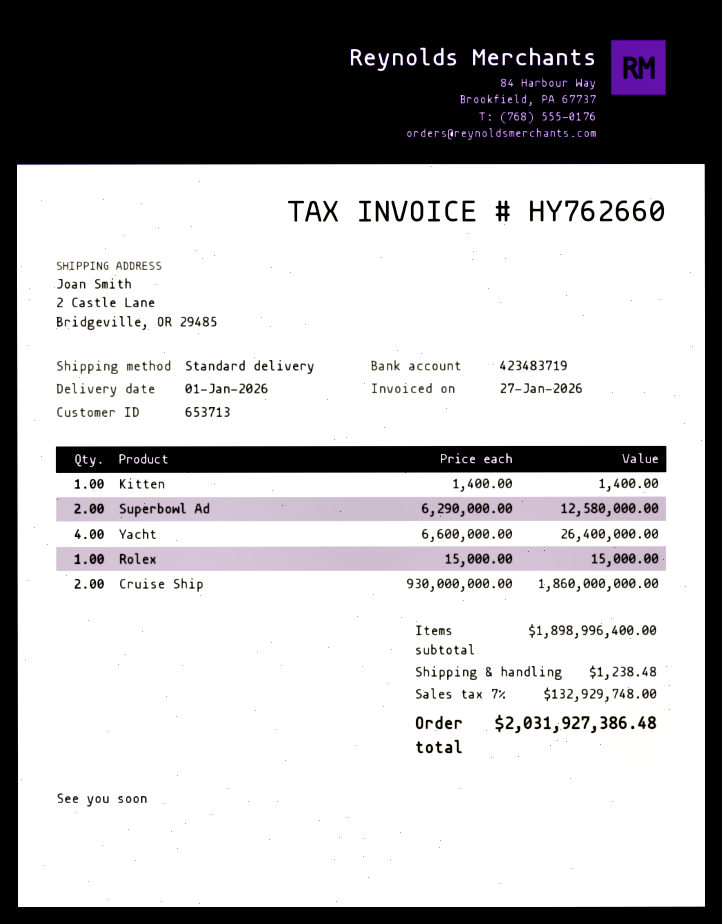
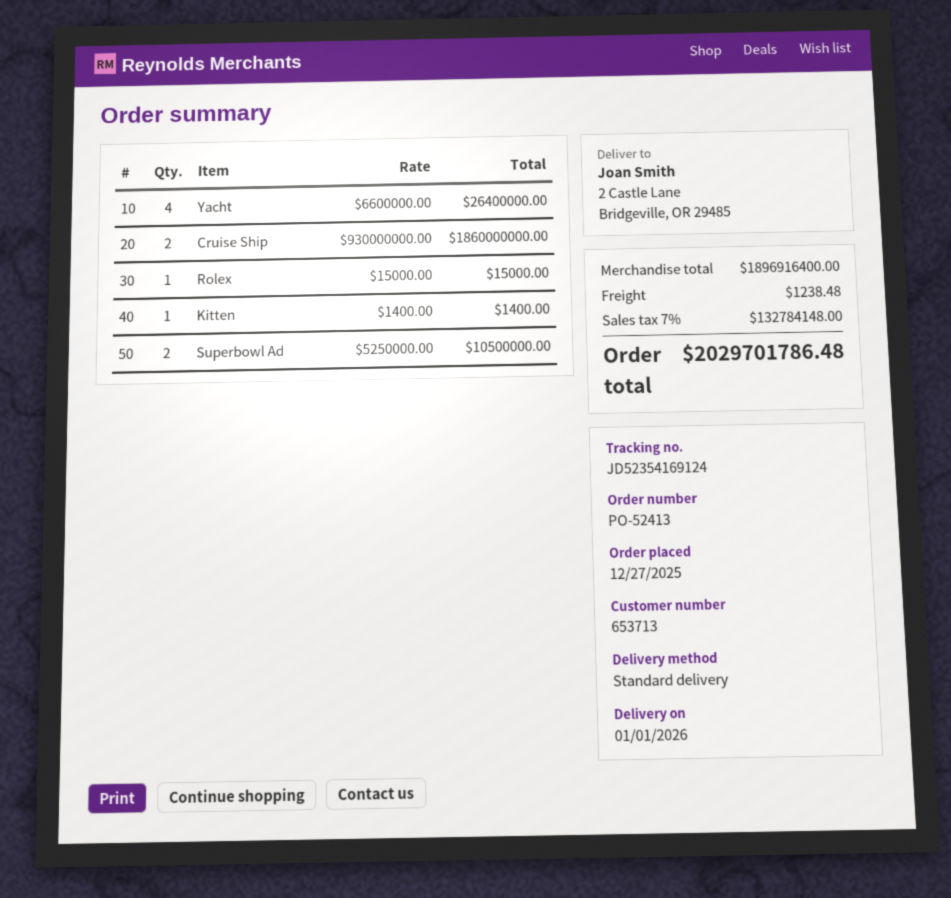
Superbowl Ad: 2 x 6290000.00 = 12580000.00 -> 2 x 5250000.00 = 10500000.00
subtotal: 1898996400.00 -> 1896916400.00
tax: 7% = 132929748.00 -> 7% = 132784148.00
total: 2031927386.48 -> 2029701786.48

